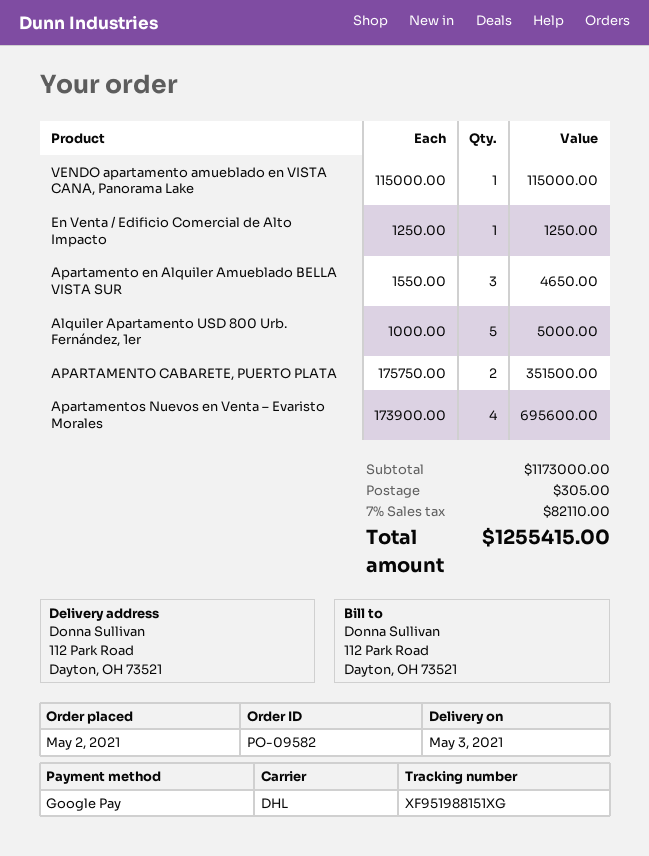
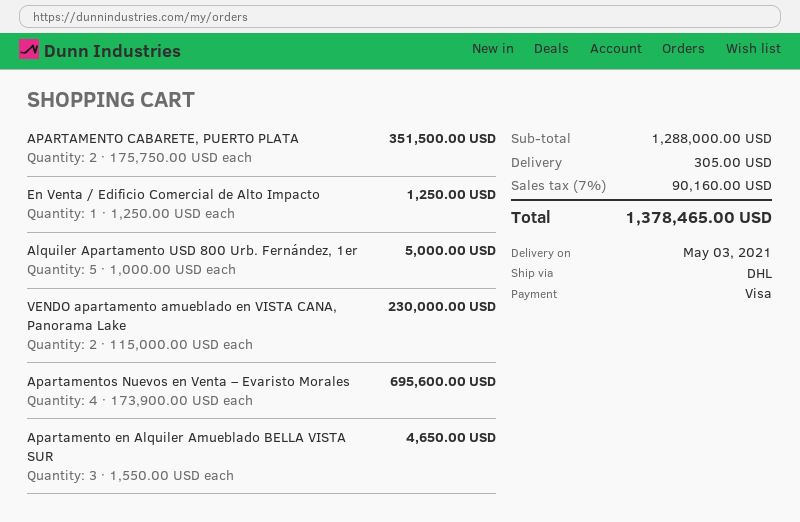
payment method: Google Pay -> Visa
VENDO apartamento amueblado en VISTA CANA, Panorama Lake: 1 x 115000.00 = 115000.00 -> 2 x 115000.00 = 230000.00
subtotal: 1173000.00 -> 1288000.00
tax: 7% = 82110.00 -> 7% = 90160.00
total: 1255415.00 -> 1378465.00

